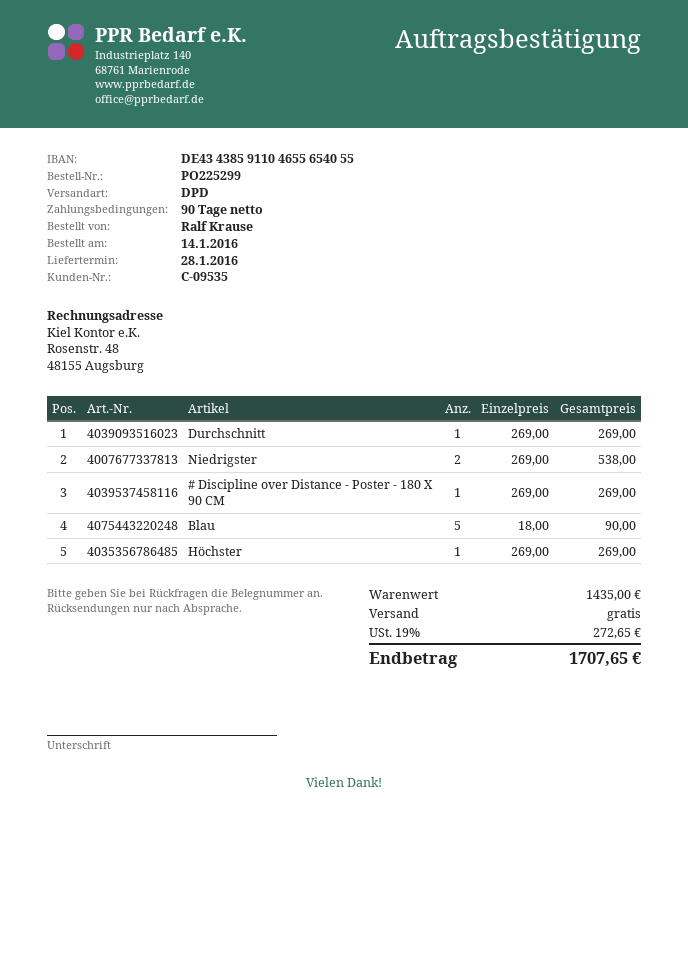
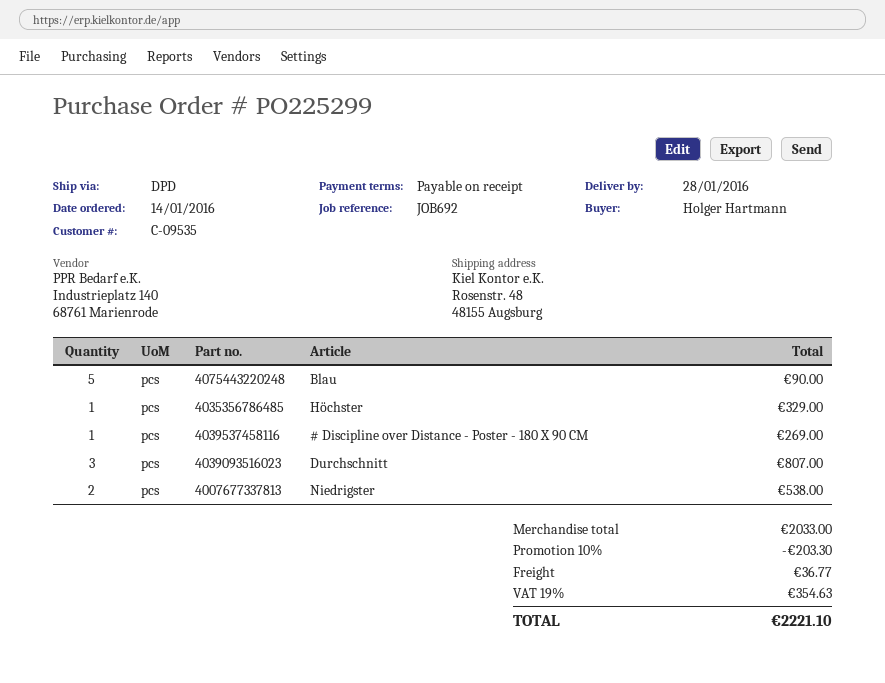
payment terms: 90 days -> on receipt
ordered by: Ralf Krause -> Holger Hartmann
Durchschnitt: 1 for 269.00 -> 3 for 807.00
Höchster: 1 for 269.00 -> 1 for 329.00
subtotal: 1435.00 -> 2033.00
discount: none -> 10% = 203.30
shipping: 0.00 -> 36.77
tax: 19% = 272.65 -> 19% = 354.63
total: 1707.65 -> 2221.10

